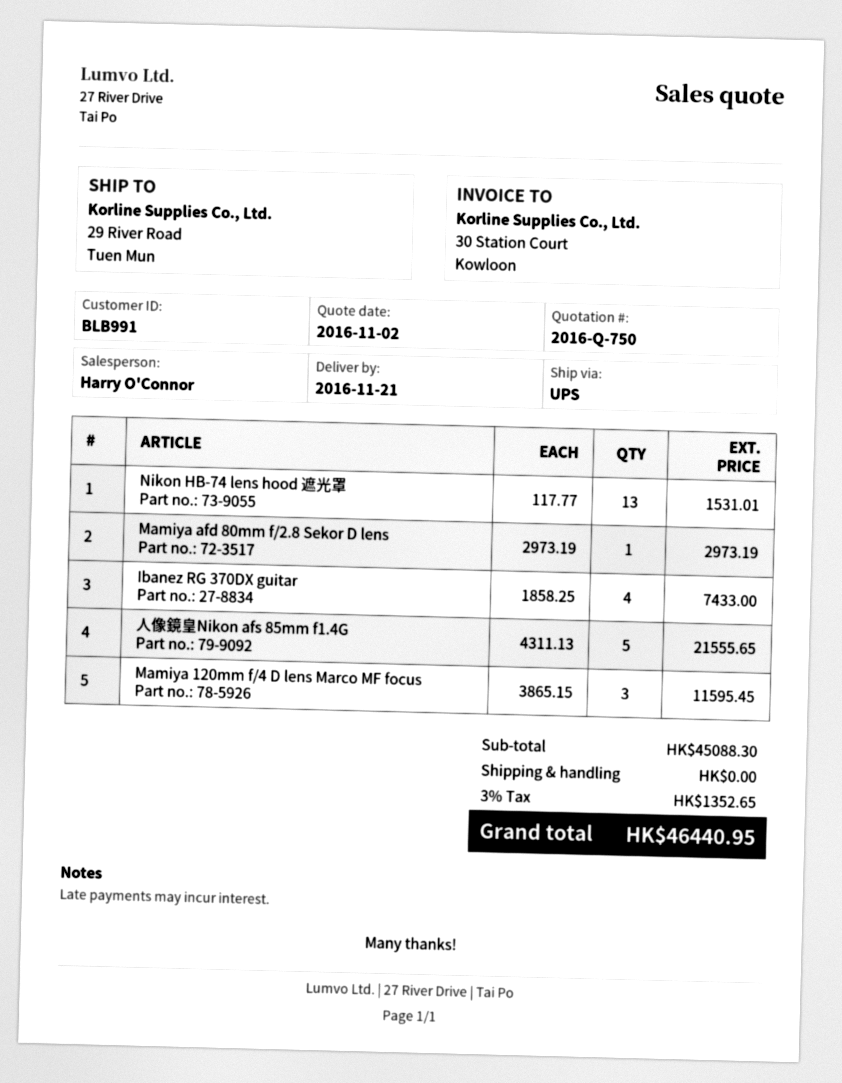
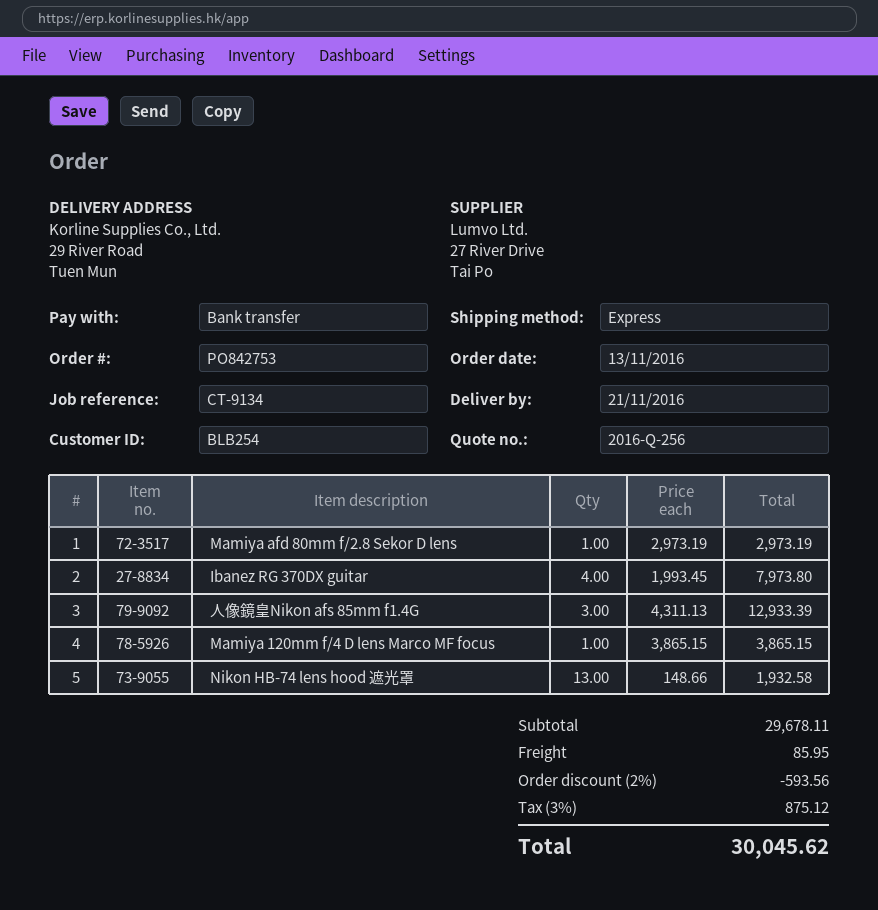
quote number: 2016-Q-750 -> 2016-Q-256
customer number: BLB991 -> BLB254
shipping method: UPS -> express
Nikon HB-74 lens hood 遮光罩: 13 x 117.77 = 1531.01 -> 13 x 148.66 = 1932.58
Ibanez RG 370DX guitar: 4 x 1858.25 = 7433.00 -> 4 x 1993.45 = 7973.80
人像鏡皇Nikon afs 85mm f1.4G: 5 x 4311.13 = 21555.65 -> 3 x 4311.13 = 12933.39
Mamiya 120mm f/4 D lens Marco MF focus: 3 x 3865.15 = 11595.45 -> 1 x 3865.15 = 3865.15
subtotal: 45088.30 -> 29678.11
discount: none -> 2% = 593.56
shipping: 0.00 -> 85.95
tax: 3% = 1352.65 -> 3% = 875.12
total: 46440.95 -> 30045.62

